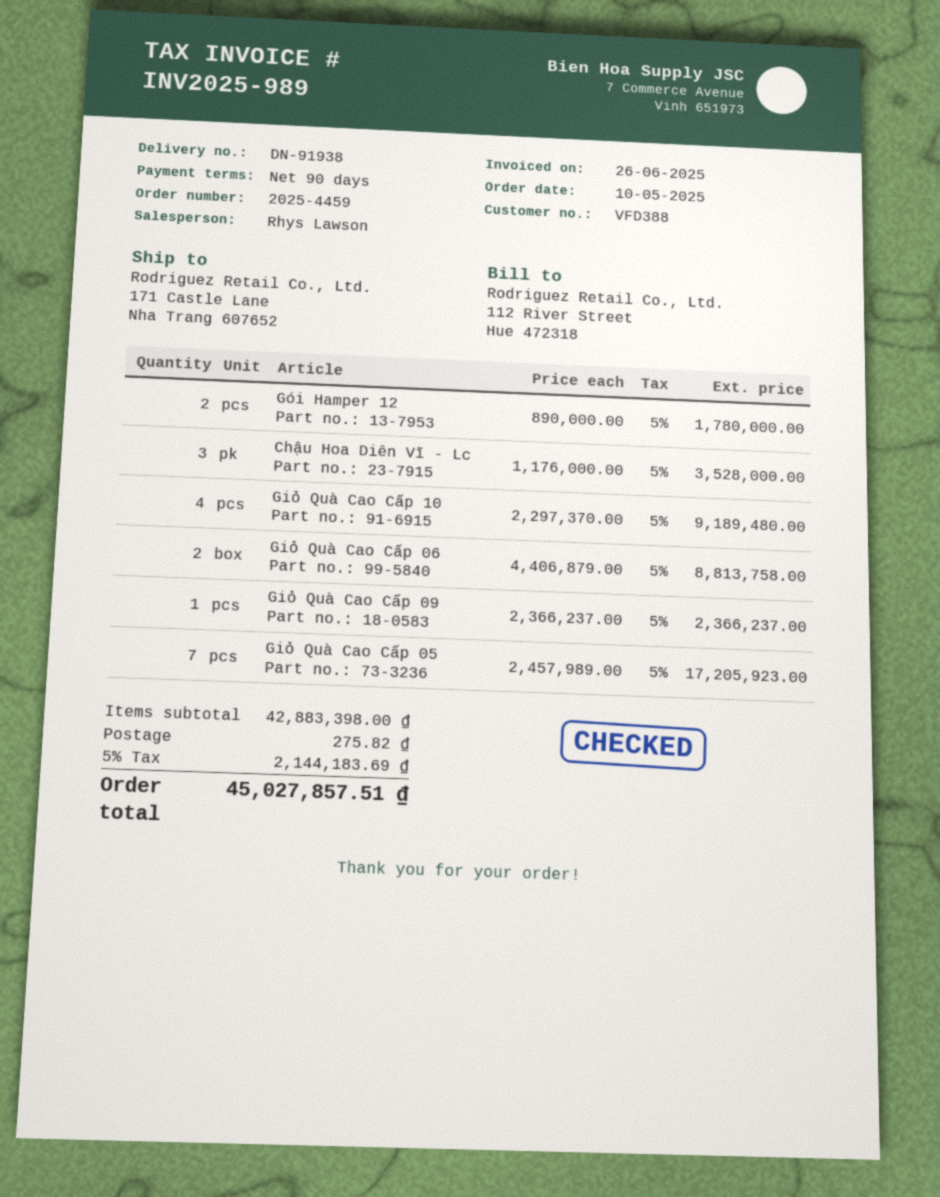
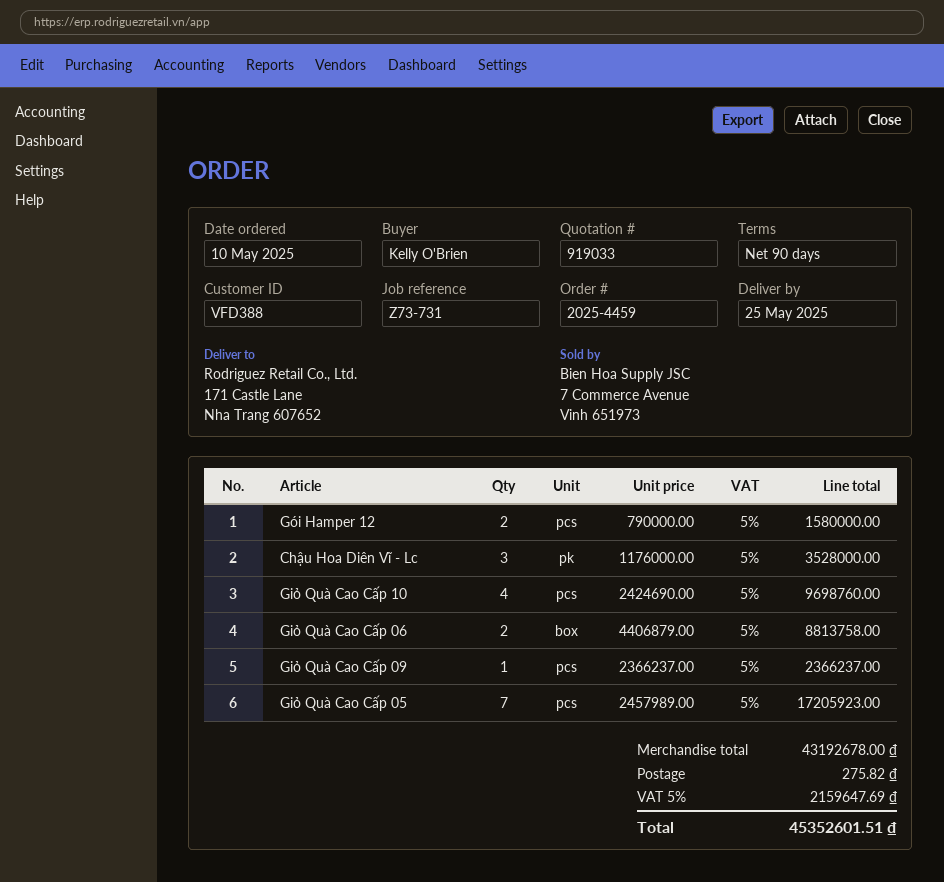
Gói Hamper 12: 2 x 890000.00 = 1780000.00 -> 2 x 790000.00 = 1580000.00
Giỏ Quà Cao Cấp 10: 4 x 2297370.00 = 9189480.00 -> 4 x 2424690.00 = 9698760.00
subtotal: 42883398.00 -> 43192678.00
tax: 5% = 2144183.69 -> 5% = 2159647.69
total: 45027857.51 -> 45352601.51

